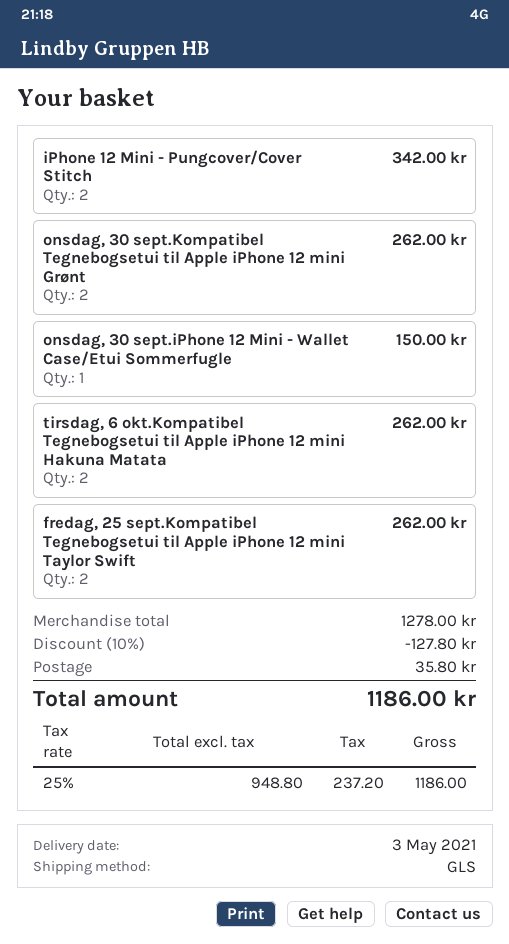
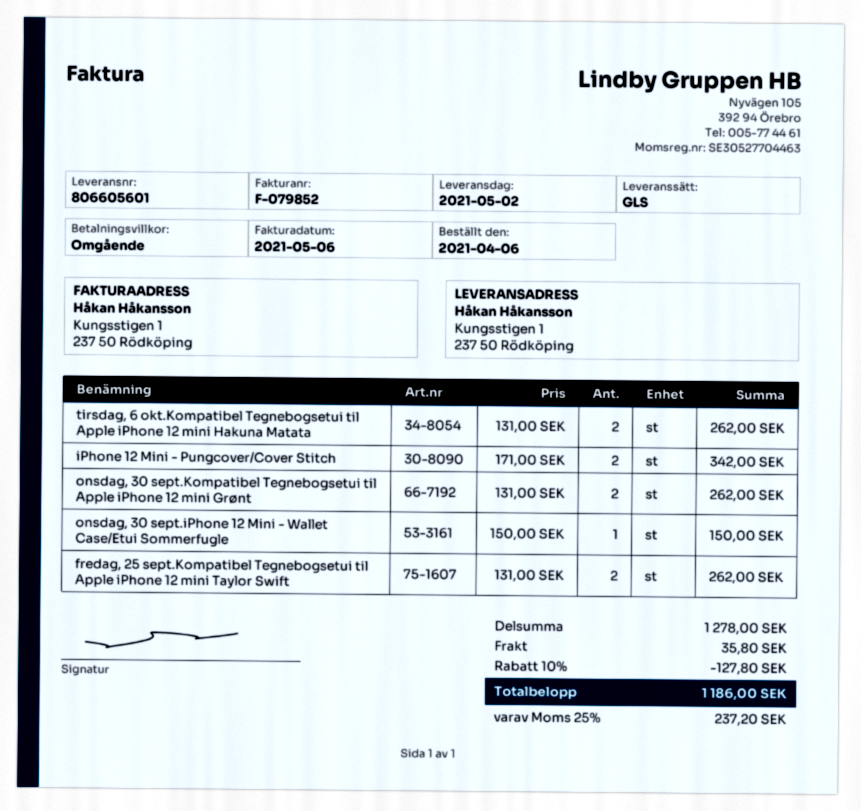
delivery date: 2021-05-03 -> 2021-05-02

